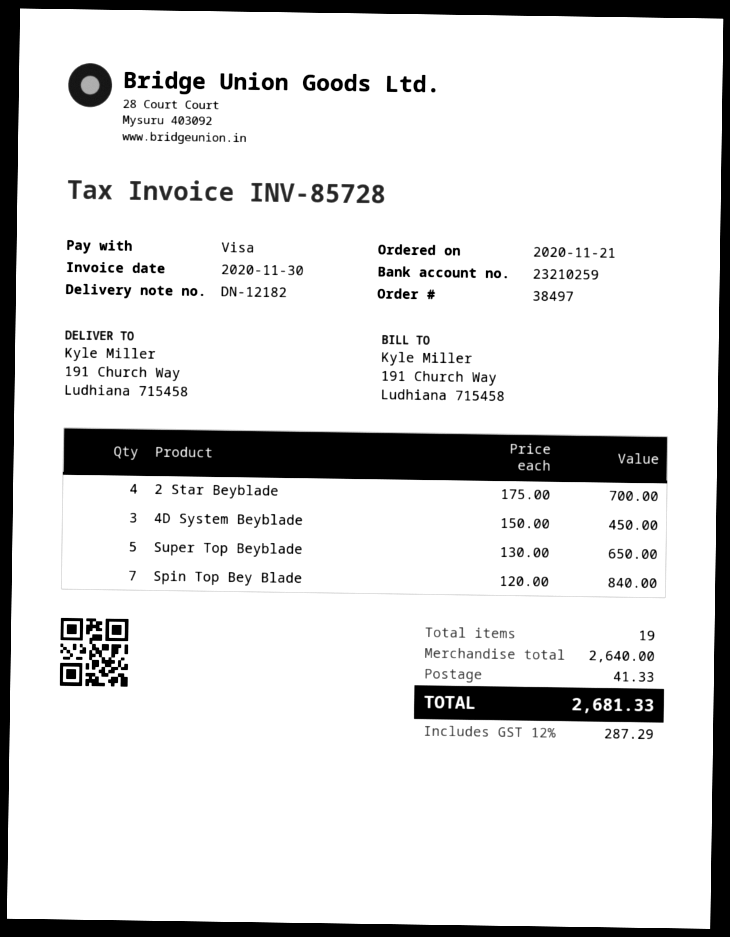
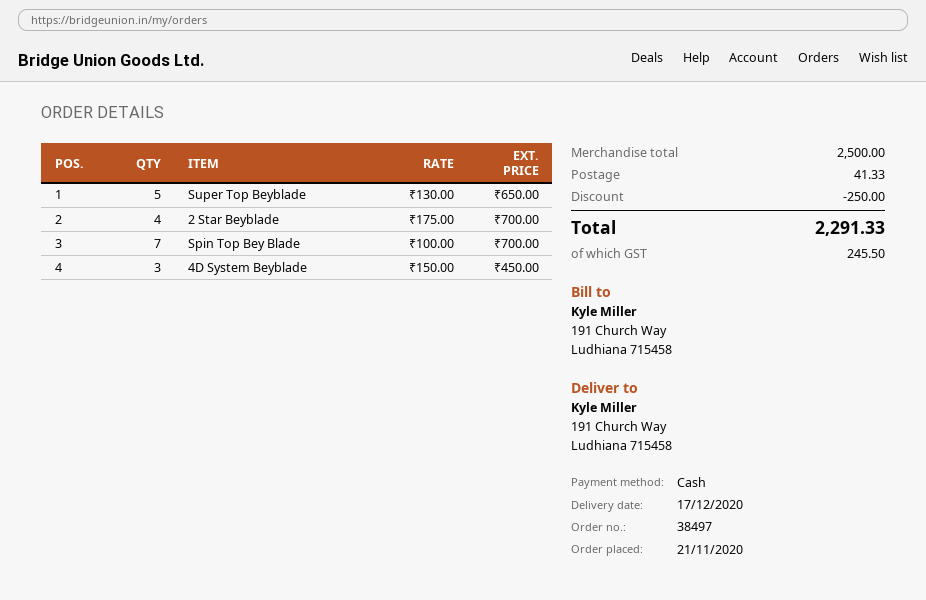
payment method: Visa -> cash
Spin Top Bey Blade: 7 x 120.00 = 840.00 -> 7 x 100.00 = 700.00
subtotal: 2640.00 -> 2500.00
discount: none -> 250.00
tax: 287.29 -> 245.50
total: 2681.33 -> 2291.33

